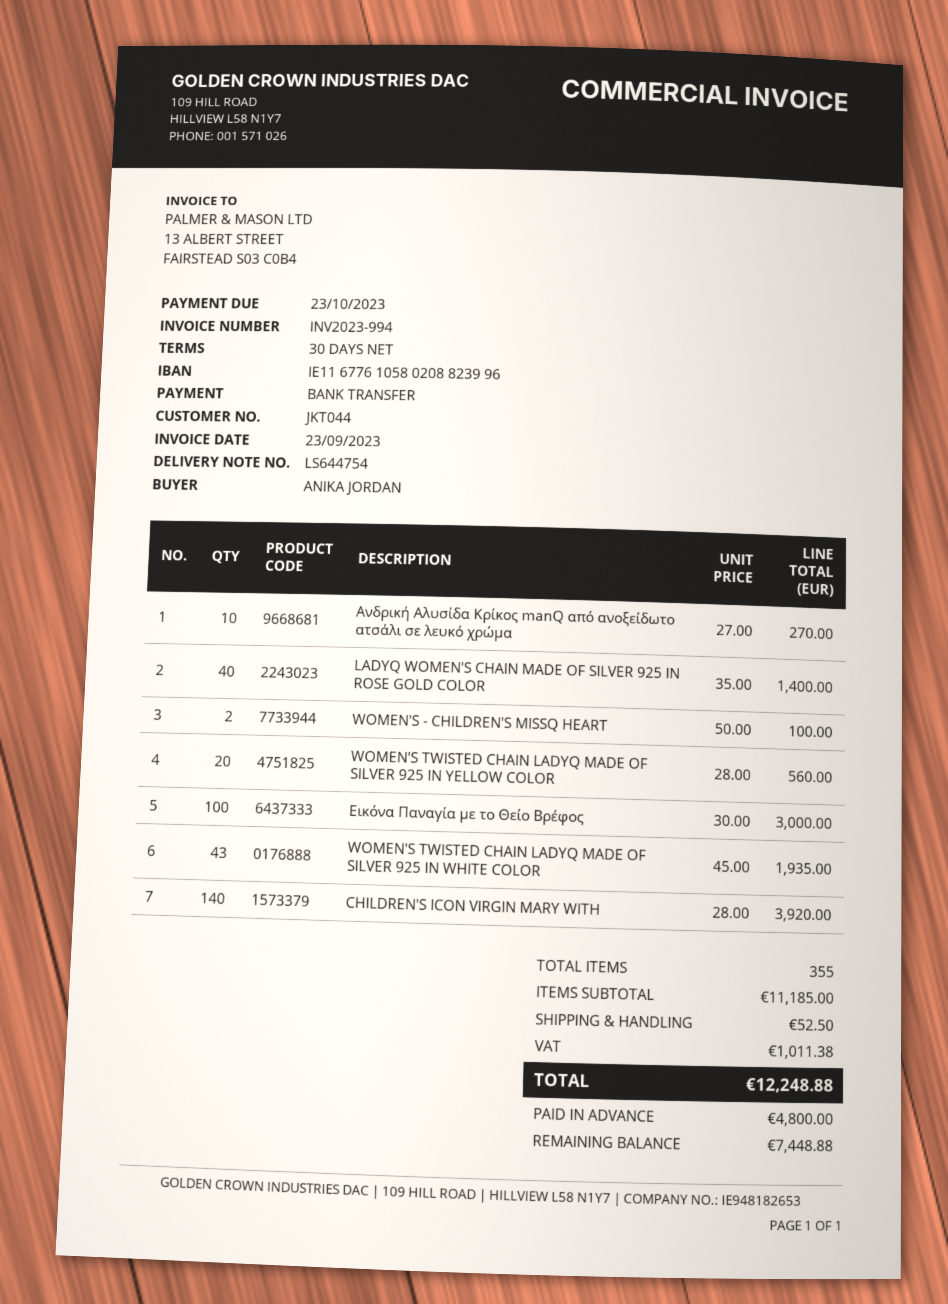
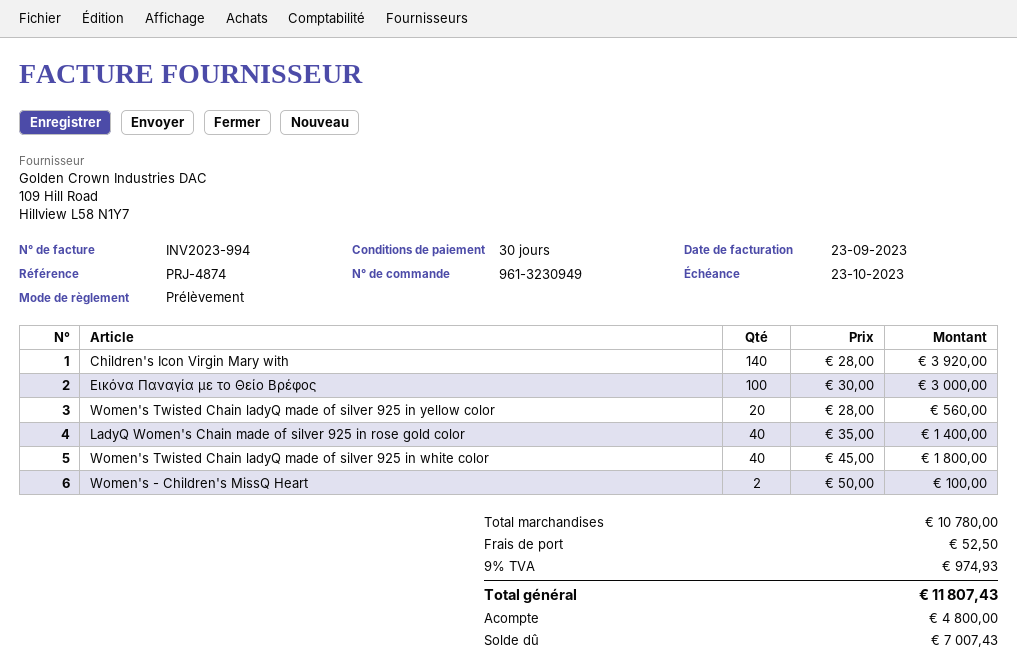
payment method: bank transfer -> direct debit
Ανδρική Αλυσίδα Κρίκος manQ από ανοξείδωτο ατσάλι σε λευκό χρώμα: 10 x 27.00 = 270.00 -> none
WOMEN'S TWISTED CHAIN LADYQ MADE OF SILVER 925 IN WHITE COLOR: 43 x 45.00 = 1935.00 -> 40 x 45.00 = 1800.00
subtotal: 11185.00 -> 10780.00
tax: 1011.38 -> 974.93
total: 12248.88 -> 11807.43
balance: 7448.88 -> 7007.43

